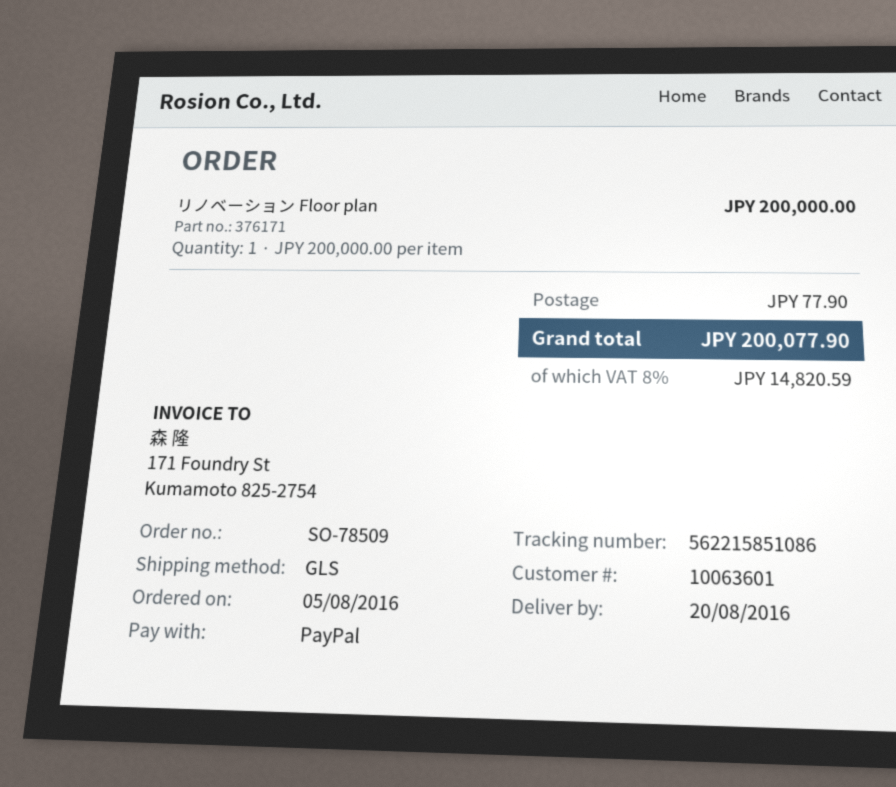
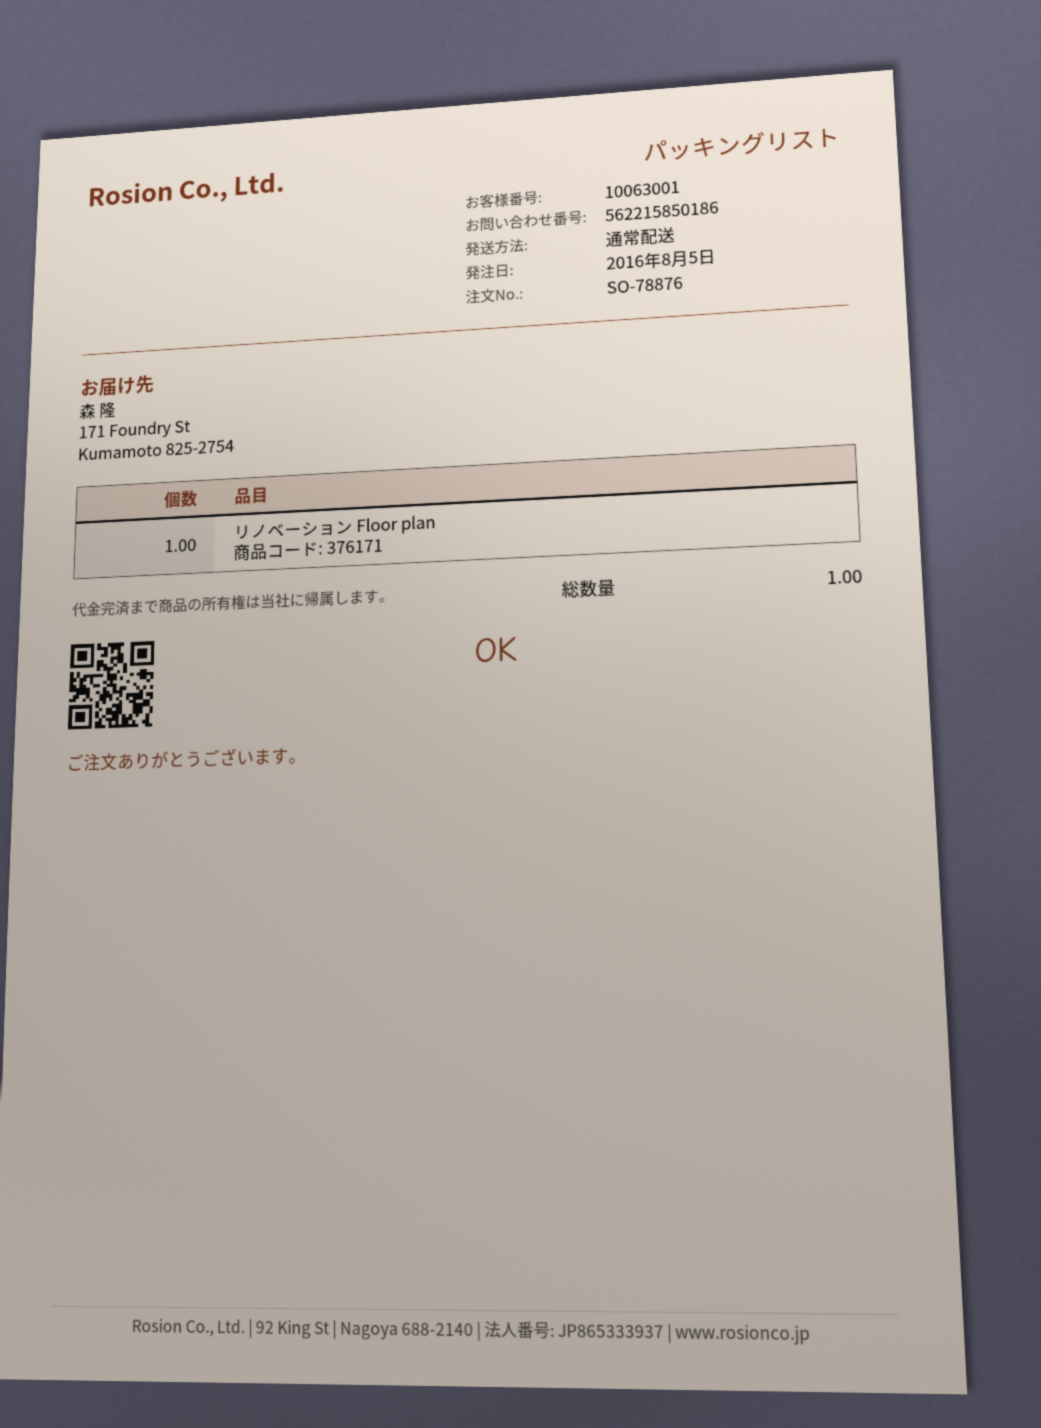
order number: SO-78509 -> SO-78876
customer number: 10063601 -> 10063001
shipping method: GLS -> standard
tracking number: 562215851086 -> 562215850186

